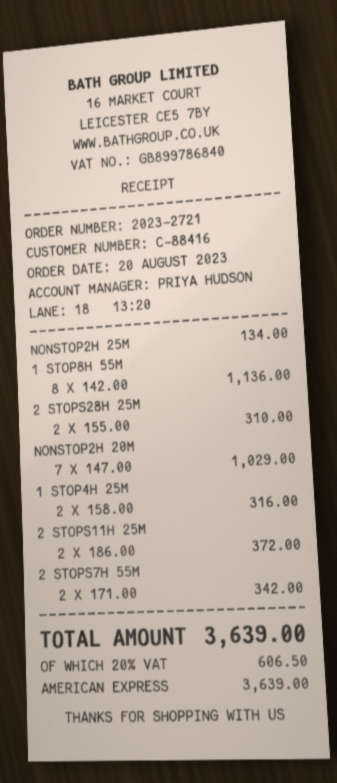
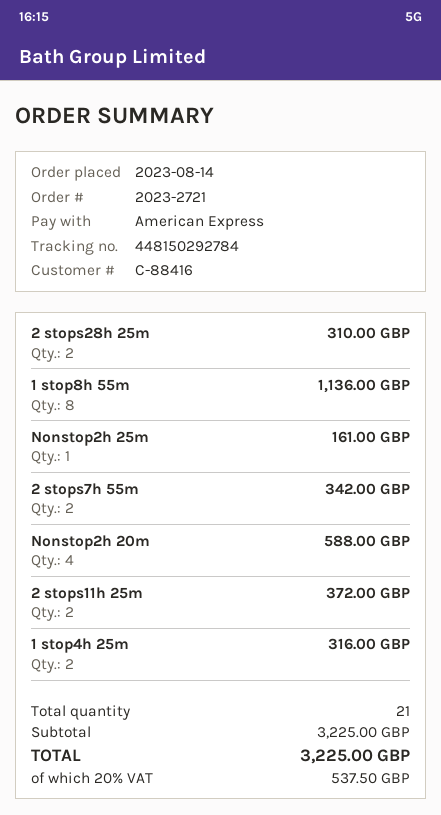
order date: 2023-08-20 -> 2023-08-14
NONSTOP2H 25M: 1 for 134.00 -> 1 for 161.00
NONSTOP2H 20M: 7 for 1029.00 -> 4 for 588.00
tax: 20% = 606.50 -> 20% = 537.50
total: 3639.00 -> 3225.00

